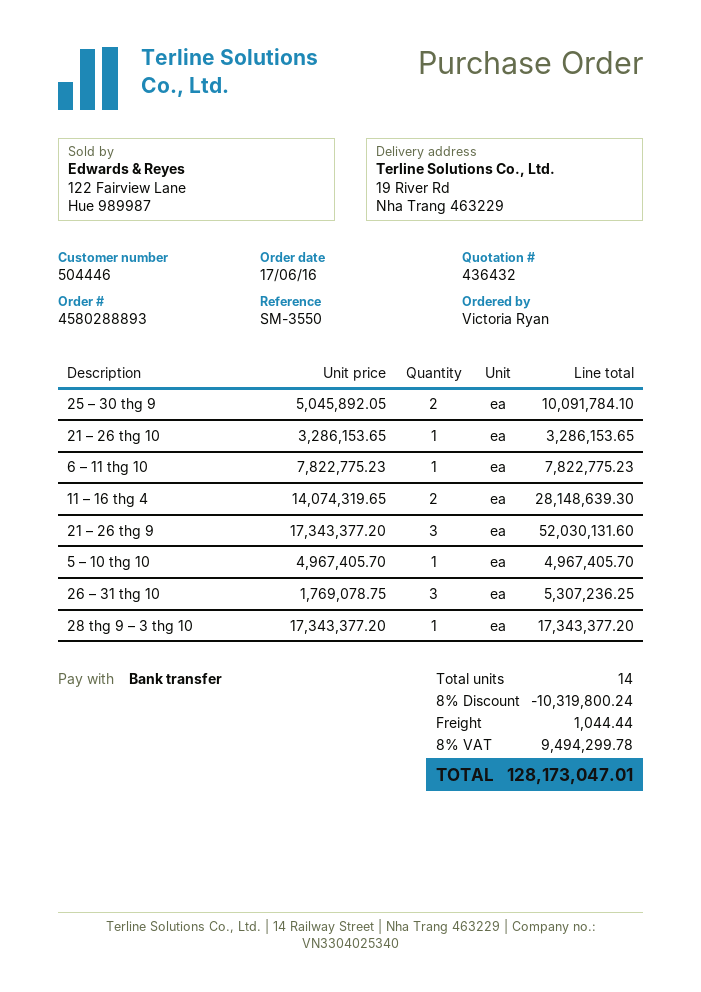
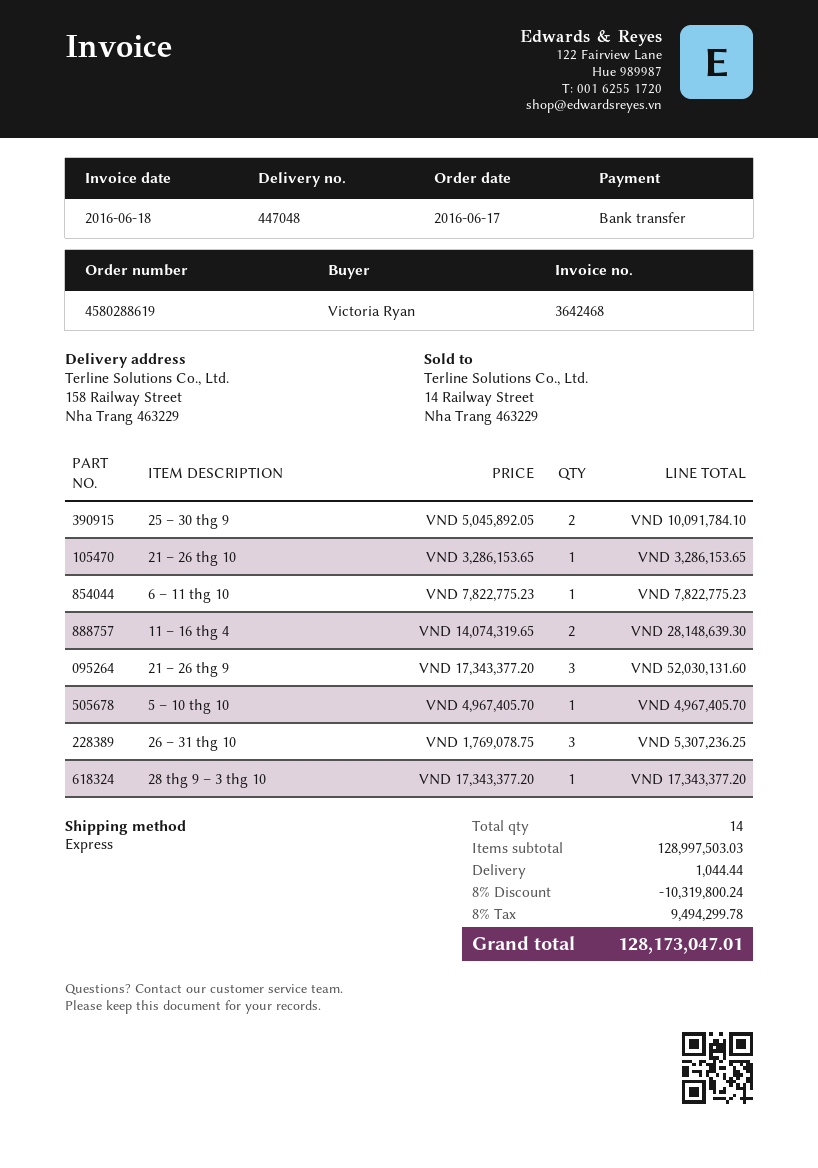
order number: 4580288893 -> 4580288619
ship to: 19 River Rd, Nha Trang 463229 -> 158 Railway Street, Nha Trang 463229

